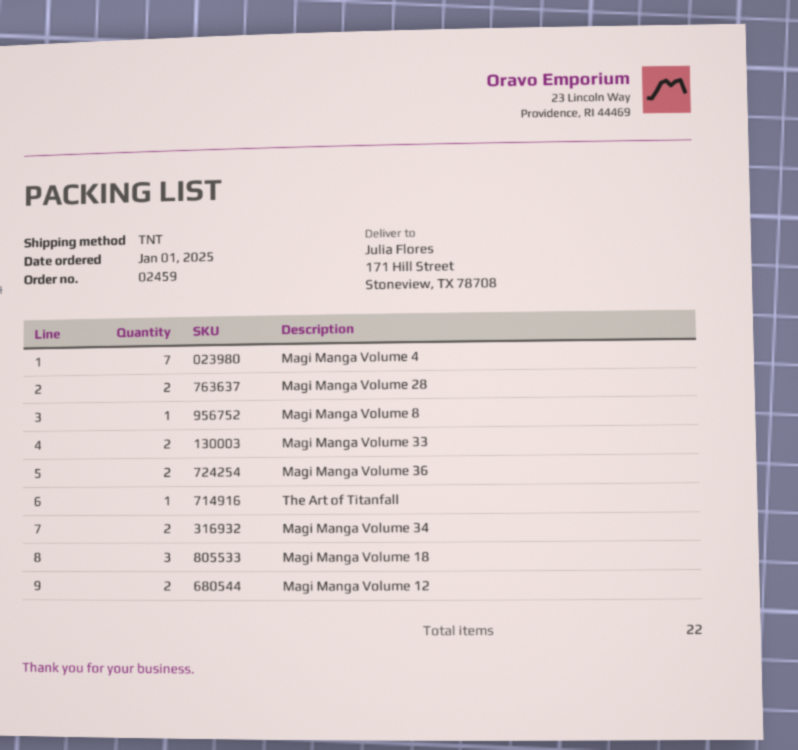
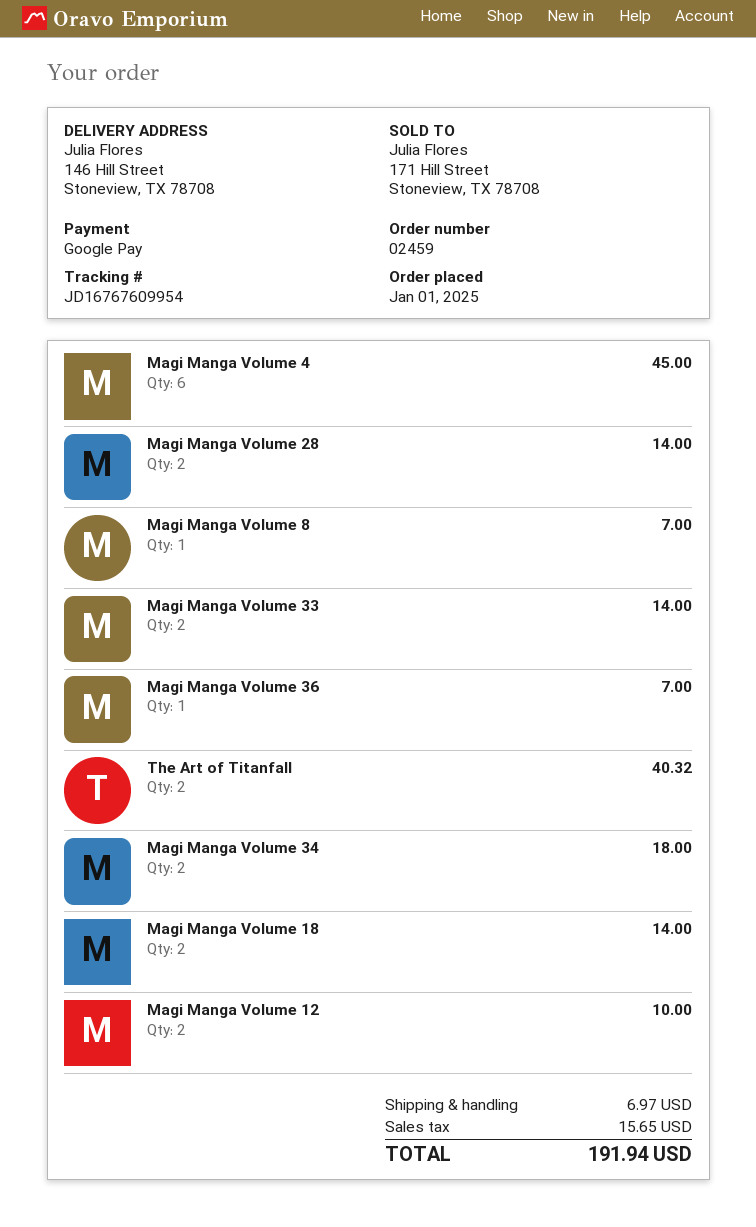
ship to: 171 Hill Street, Stoneview, TX 78708 -> 146 Hill Street, Stoneview, TX 78708
Magi Manga Volume 4: 7 -> 6
Magi Manga Volume 36: 2 -> 1
The Art of Titanfall: 1 -> 2
Magi Manga Volume 18: 3 -> 2

